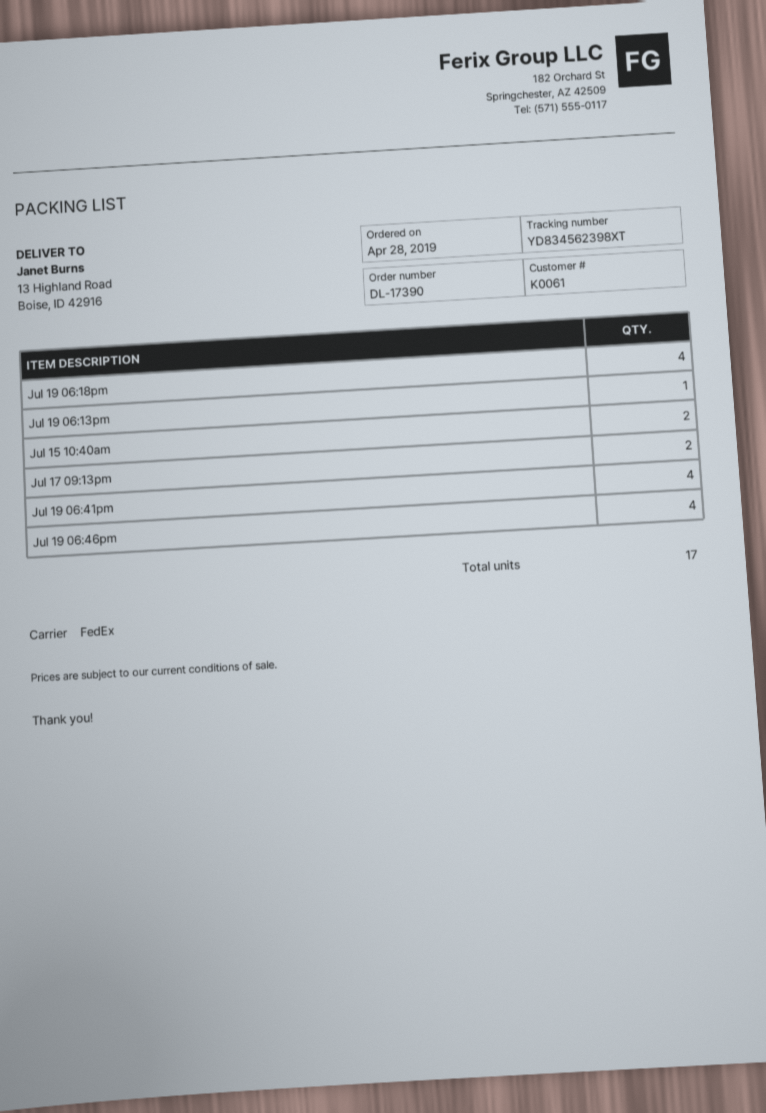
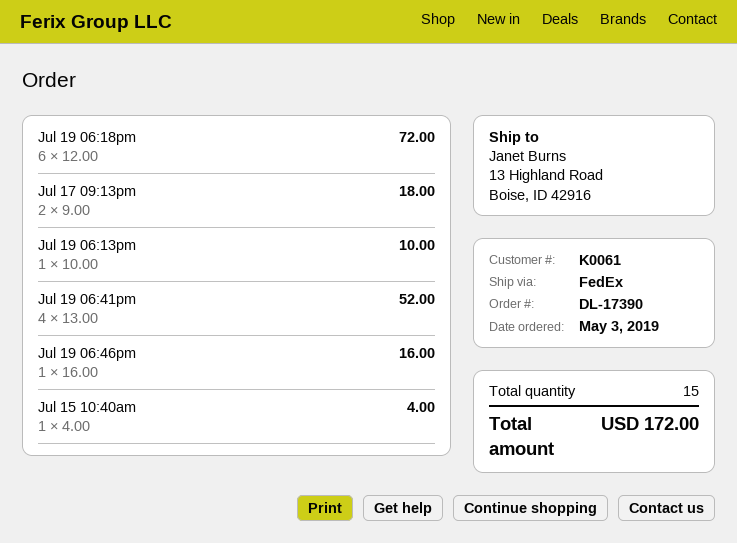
order date: 2019-04-28 -> 2019-05-03
Jul 19 06:18pm: 4 -> 6
Jul 15 10:40am: 2 -> 1
Jul 19 06:46pm: 4 -> 1
total quantity: 17 -> 15

